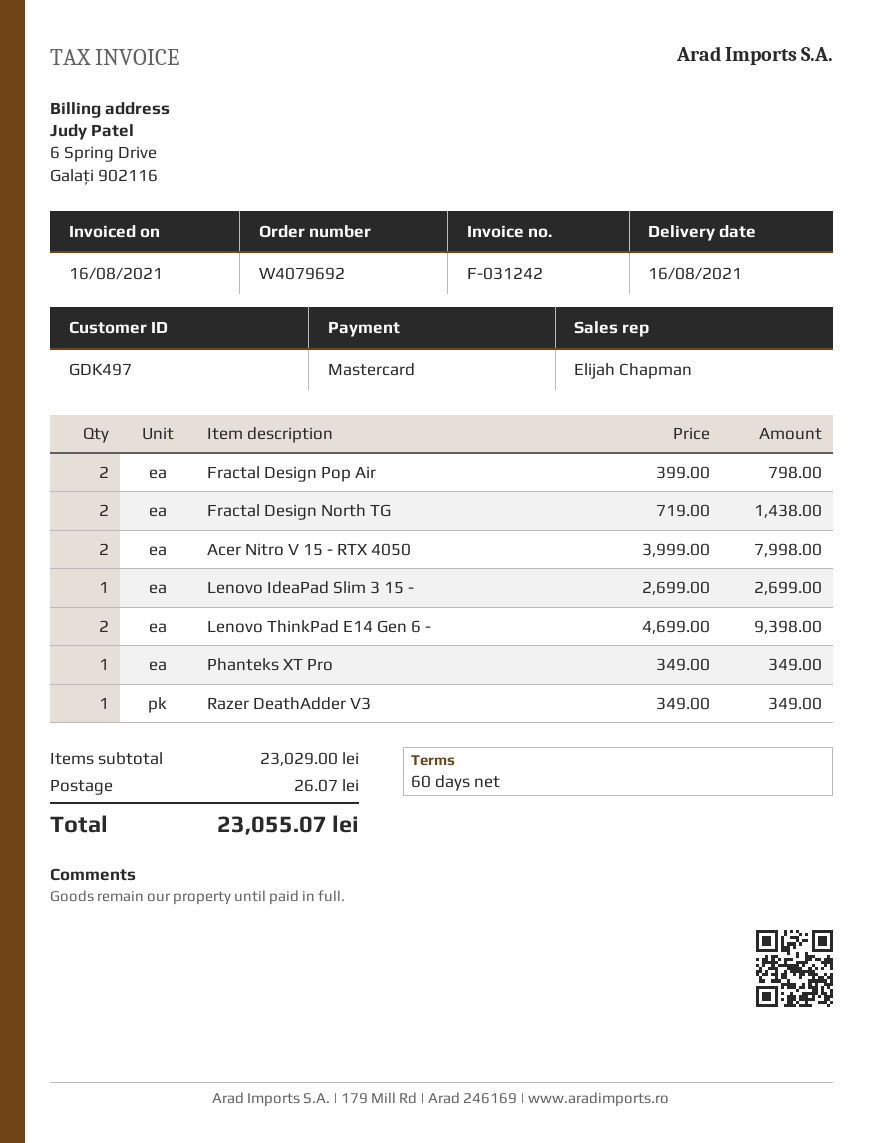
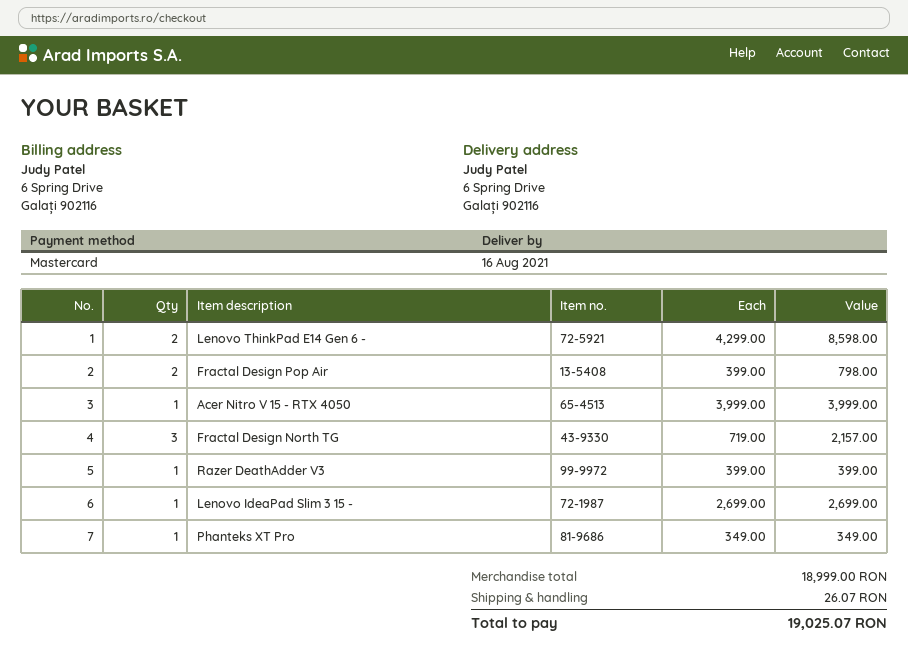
Fractal Design North TG: 2 x 719.00 = 1438.00 -> 3 x 719.00 = 2157.00
Acer Nitro V 15 - RTX 4050: 2 x 3999.00 = 7998.00 -> 1 x 3999.00 = 3999.00
Lenovo ThinkPad E14 Gen 6 -: 2 x 4699.00 = 9398.00 -> 2 x 4299.00 = 8598.00
Razer DeathAdder V3: 1 x 349.00 = 349.00 -> 1 x 399.00 = 399.00
subtotal: 23029.00 -> 18999.00
total: 23055.07 -> 19025.07

